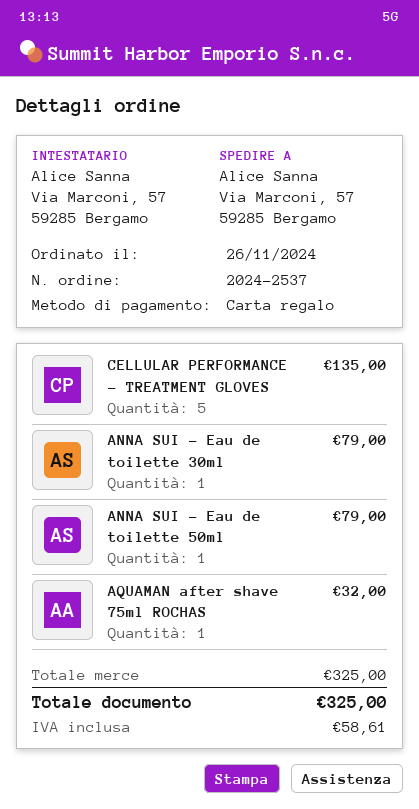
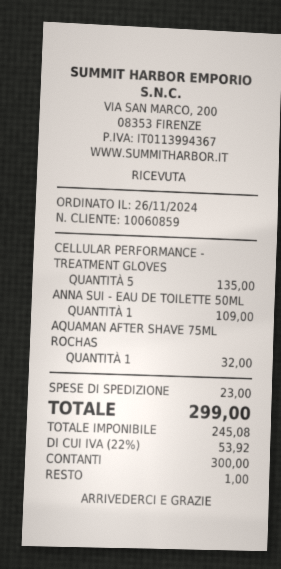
payment method: gift card -> cash
ANNA SUI - Eau de toilette 30ml: 1 for 79.00 -> none
ANNA SUI - Eau de toilette 50ml: 1 for 79.00 -> 1 for 109.00
shipping: none -> 23.00
tax: 58.61 -> 53.92
total: 325.00 -> 299.00

